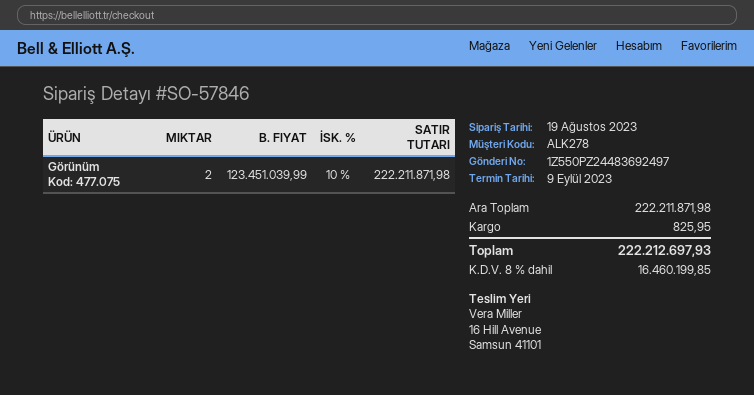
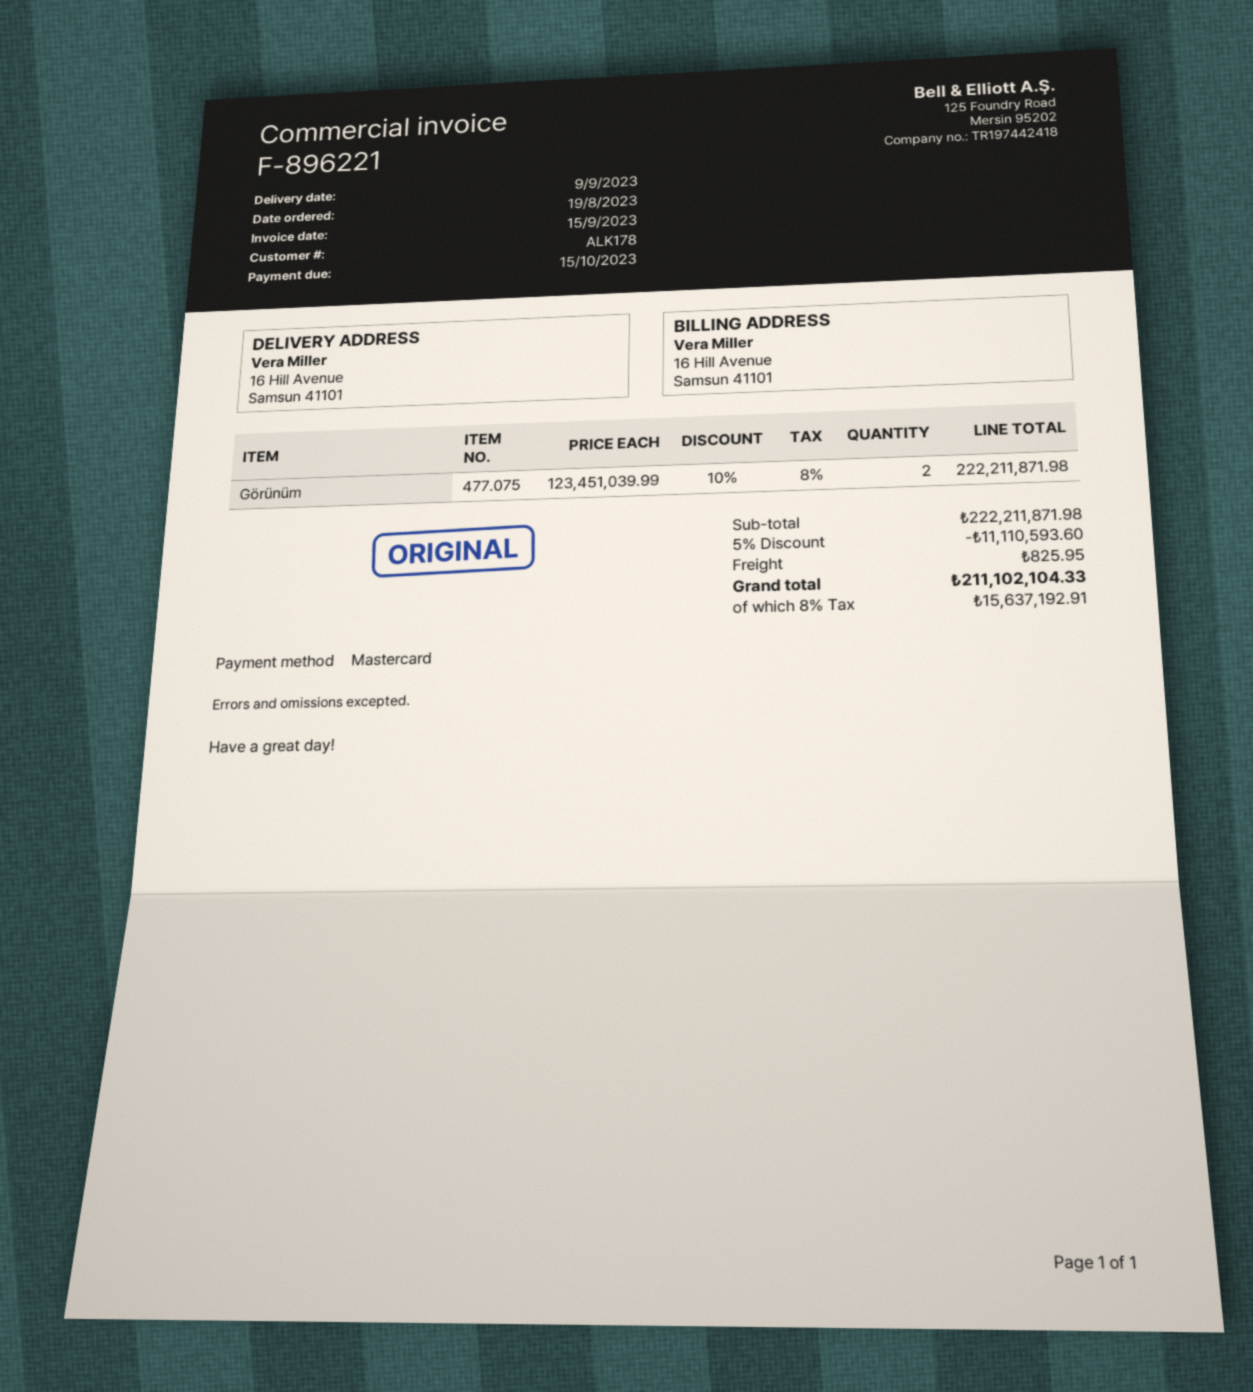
customer number: ALK278 -> ALK178
discount: none -> 5% = 11110593.60
tax: 8% = 16460199.85 -> 8% = 15637192.91
total: 222212697.93 -> 211102104.33

